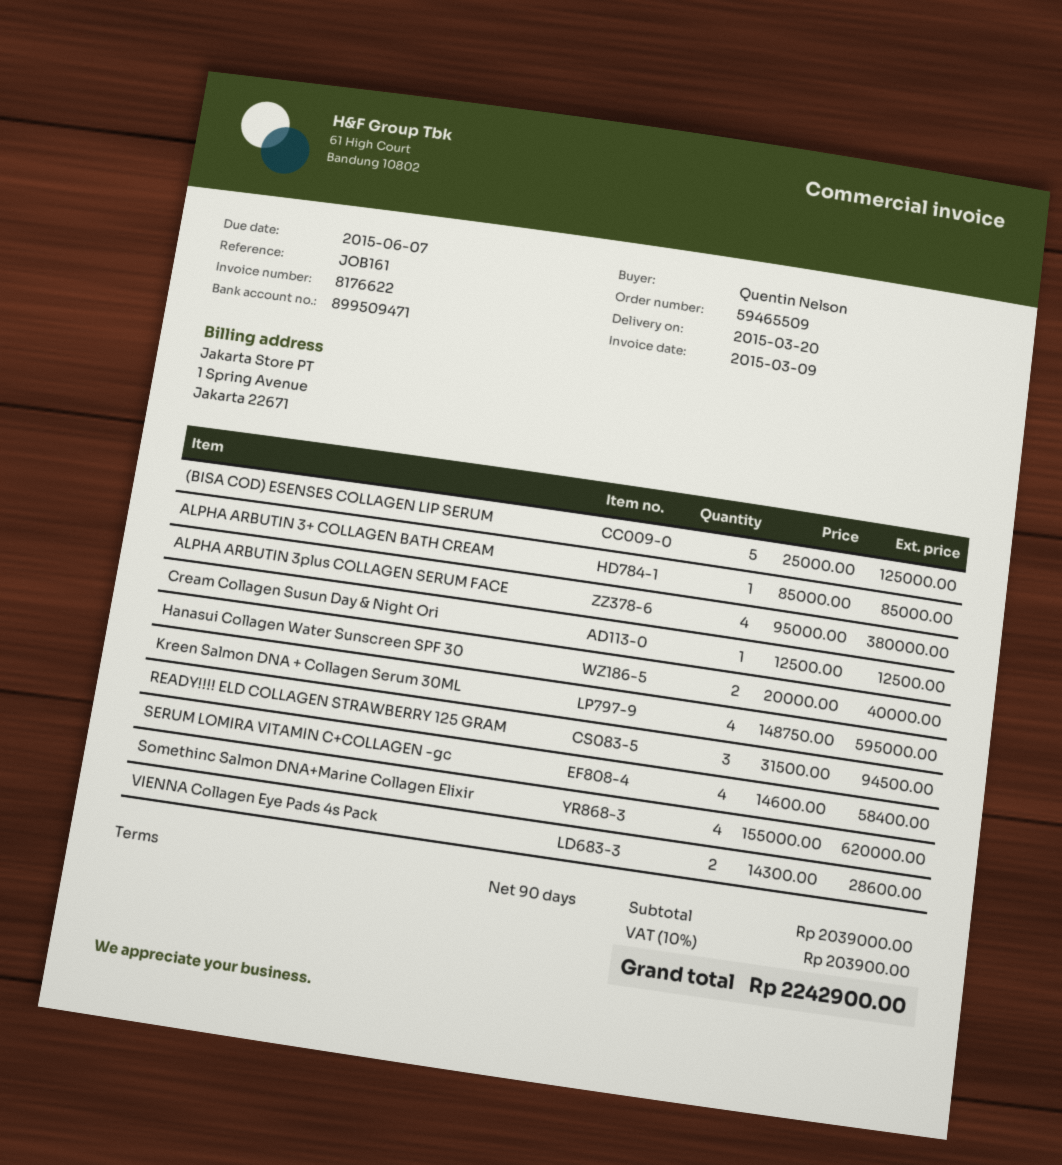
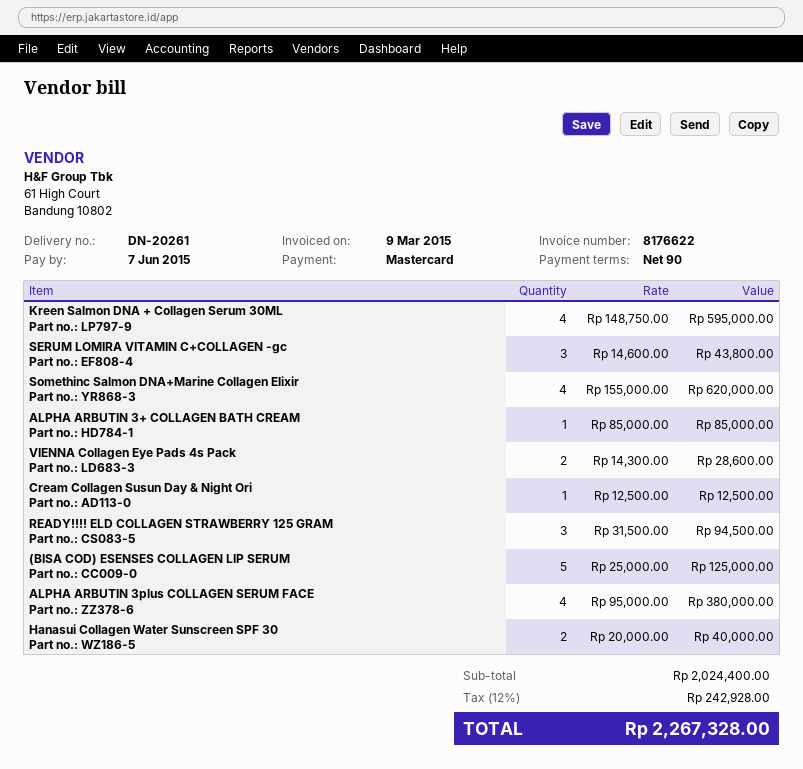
SERUM LOMIRA VITAMIN C+COLLAGEN -gc: 4 x 14600.00 = 58400.00 -> 3 x 14600.00 = 43800.00
subtotal: 2039000.00 -> 2024400.00
tax: 10% = 203900.00 -> 12% = 242928.00
total: 2242900.00 -> 2267328.00

